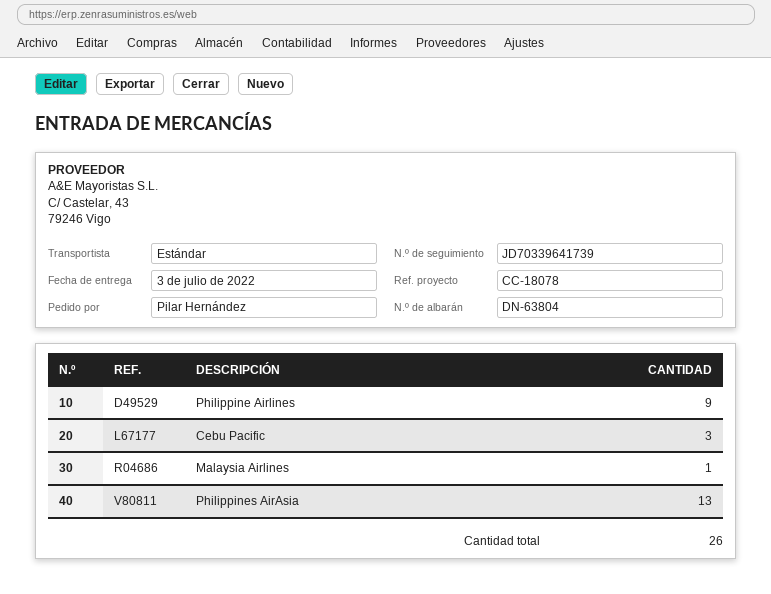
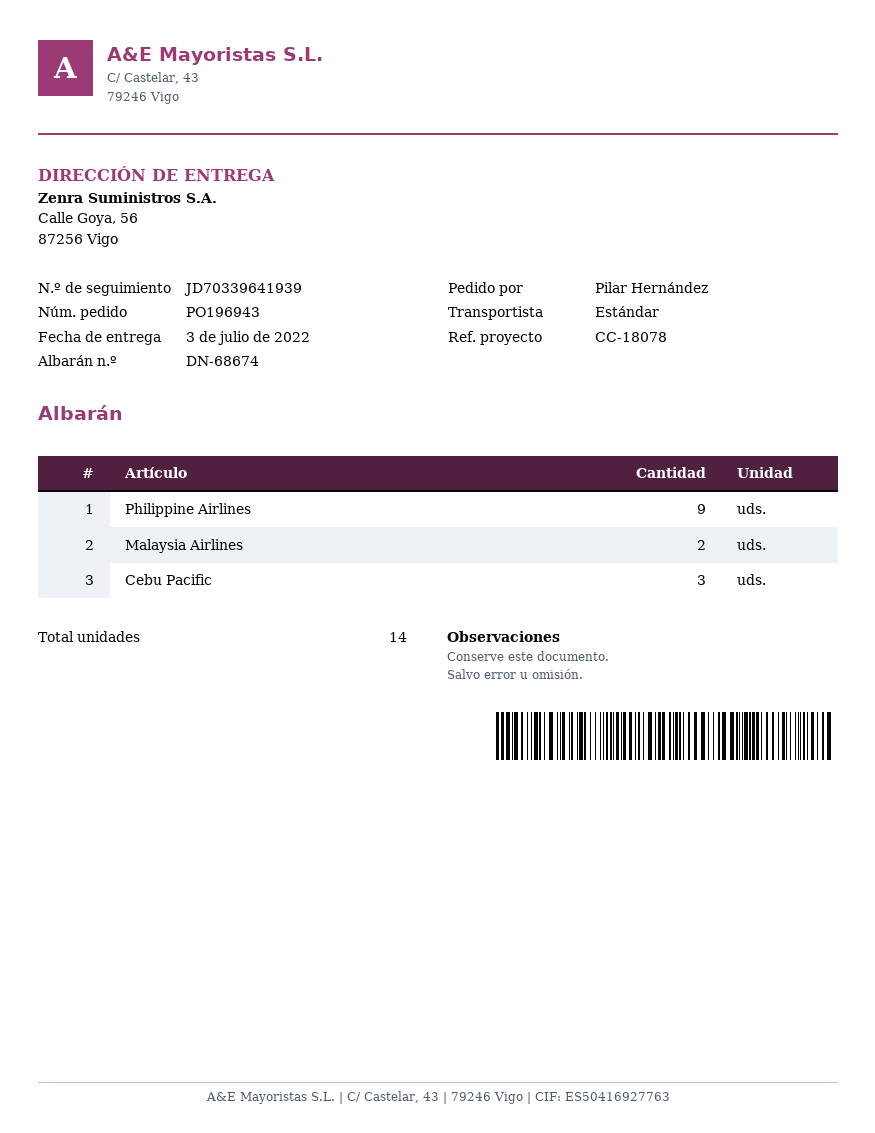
delivery note number: DN-63804 -> DN-68674
tracking number: JD70339641739 -> JD70339641939
Malaysia Airlines: 1 -> 2
Philippines AirAsia: 13 -> none
total quantity: 26 -> 14

